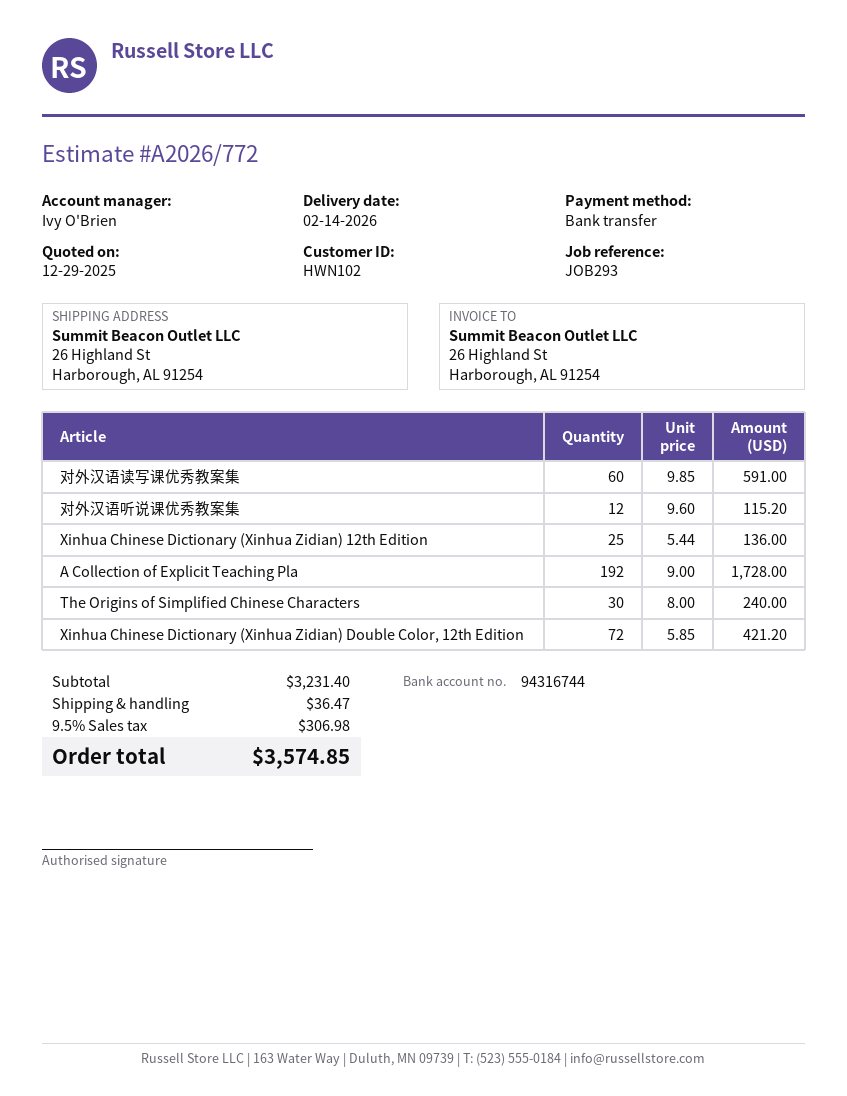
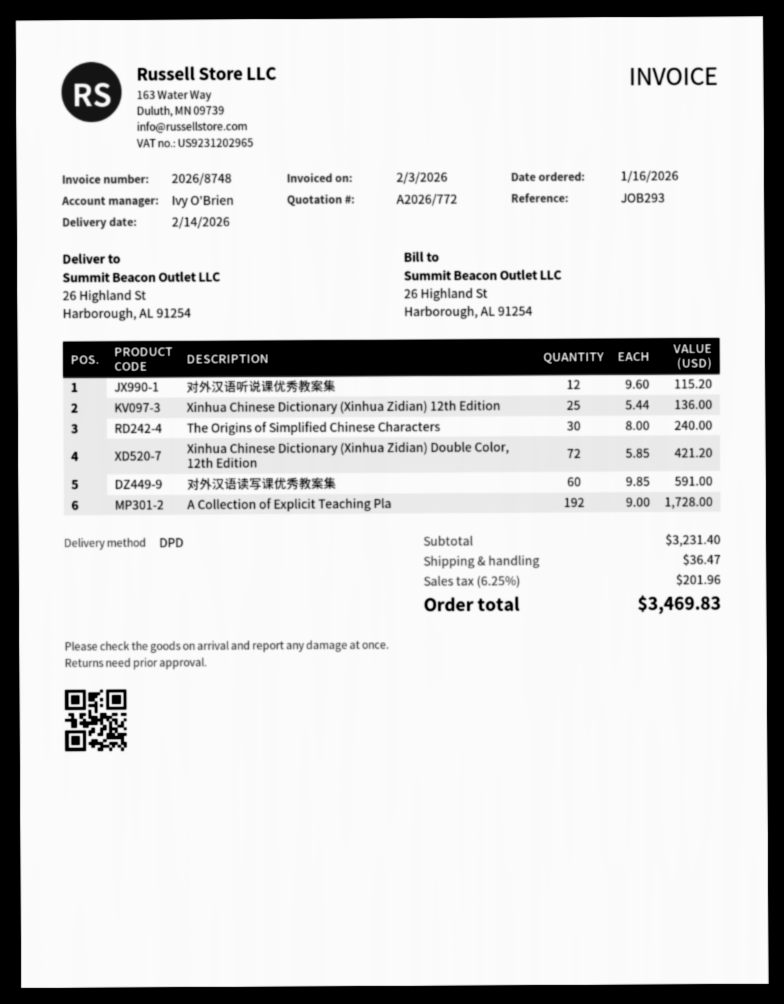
tax: 9.5% = 306.98 -> 6.25% = 201.96
total: 3574.85 -> 3469.83

